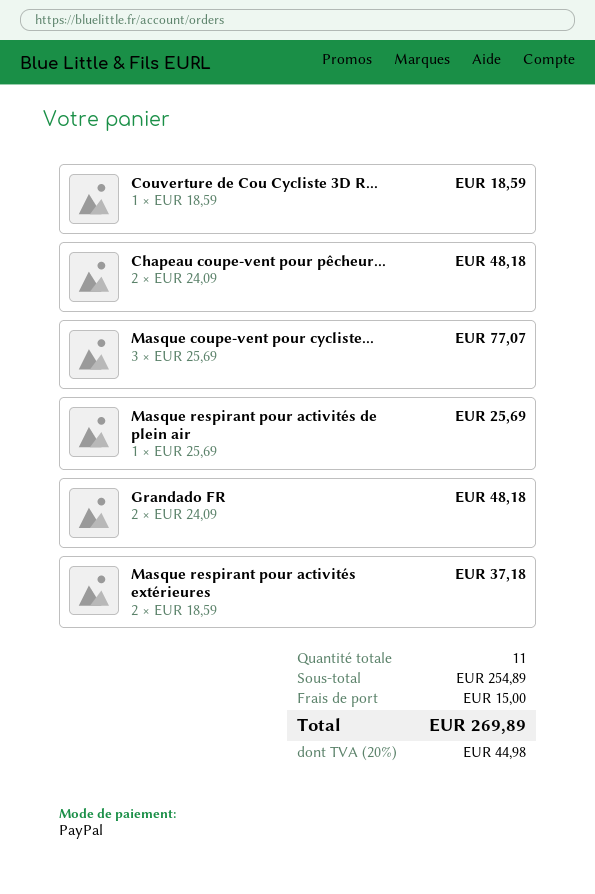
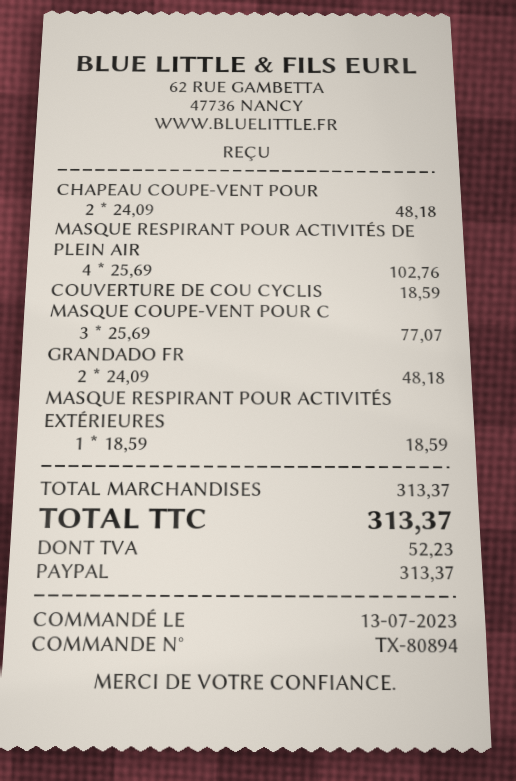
Masque respirant pour activités de plein air: 1 x 25.69 = 25.69 -> 4 x 25.69 = 102.76
Masque respirant pour activités extérieures: 2 x 18.59 = 37.18 -> 1 x 18.59 = 18.59
subtotal: 254.89 -> 313.37
shipping: 15.00 -> none
tax: 44.98 -> 52.23
total: 269.89 -> 313.37

